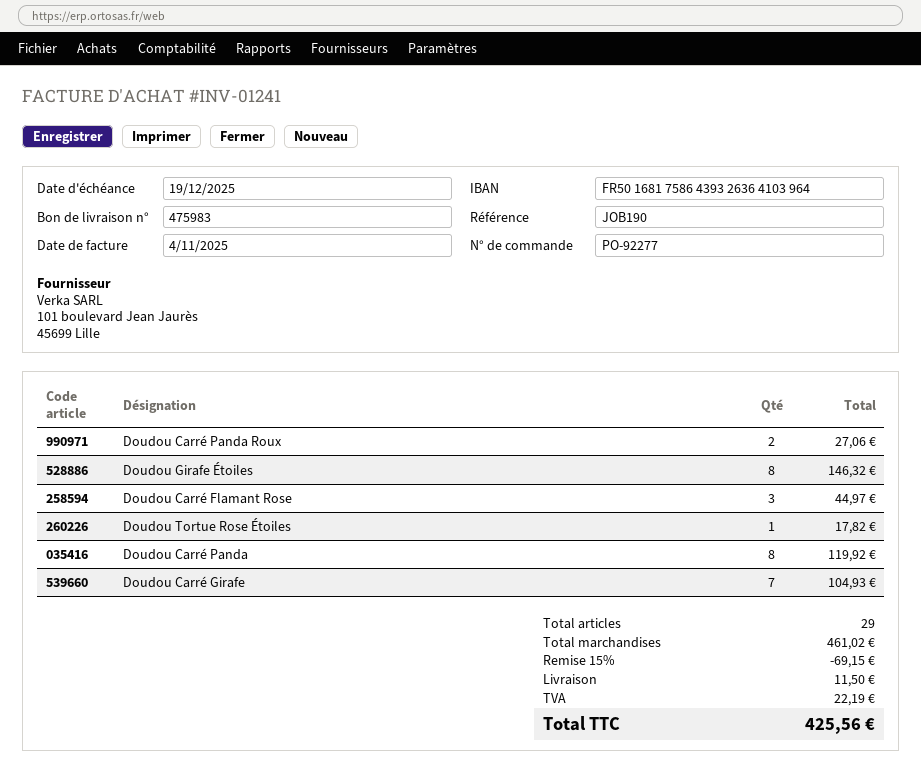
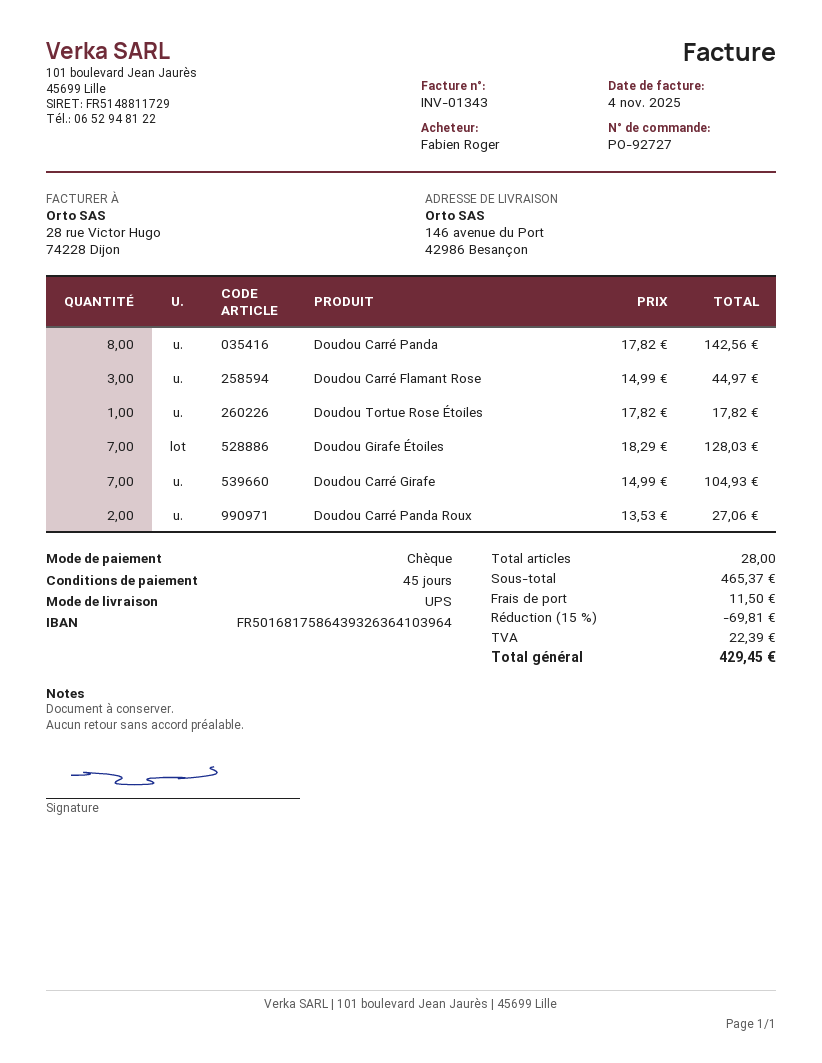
order number: PO-92277 -> PO-92727
invoice number: INV-01241 -> INV-01343
Doudou Girafe Étoiles: 8 for 146.32 -> 7 for 128.03
Doudou Carré Panda: 8 for 119.92 -> 8 for 142.56
total quantity: 29 -> 28
subtotal: 461.02 -> 465.37
discount: 15% = 69.15 -> 15% = 69.81
tax: 22.19 -> 22.39
total: 425.56 -> 429.45

